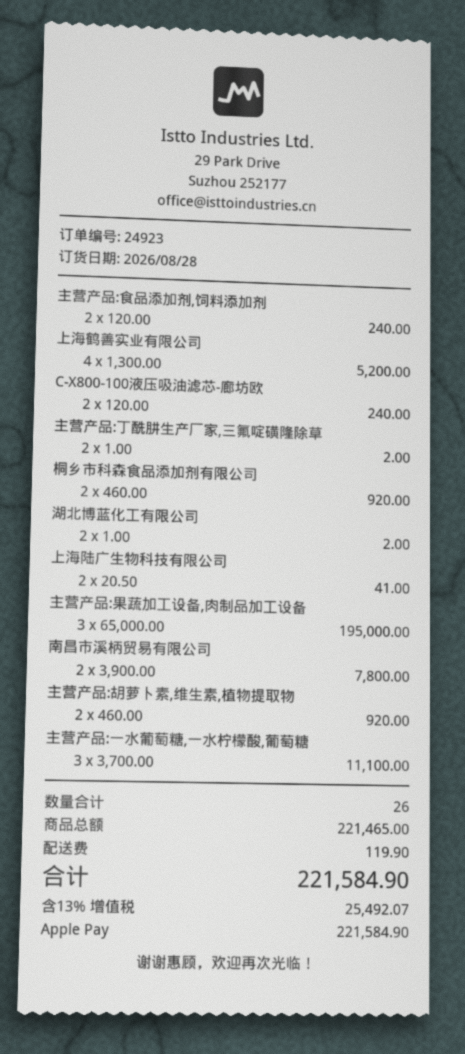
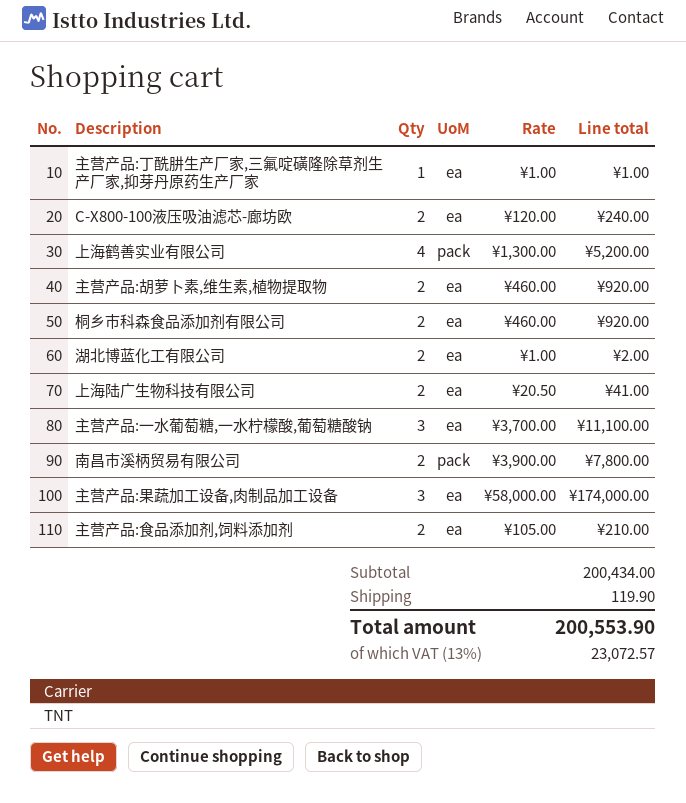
主营产品:食品添加剂,饲料添加剂: 2 x 120.00 = 240.00 -> 2 x 105.00 = 210.00
主营产品:丁酰肼生产厂家,三氟啶磺隆除草: 2 x 1.00 = 2.00 -> 1 x 1.00 = 1.00
主营产品:果蔬加工设备,肉制品加工设备: 3 x 65000.00 = 195000.00 -> 3 x 58000.00 = 174000.00
subtotal: 221465.00 -> 200434.00
tax: 13% = 25492.07 -> 13% = 23072.57
total: 221584.90 -> 200553.90

